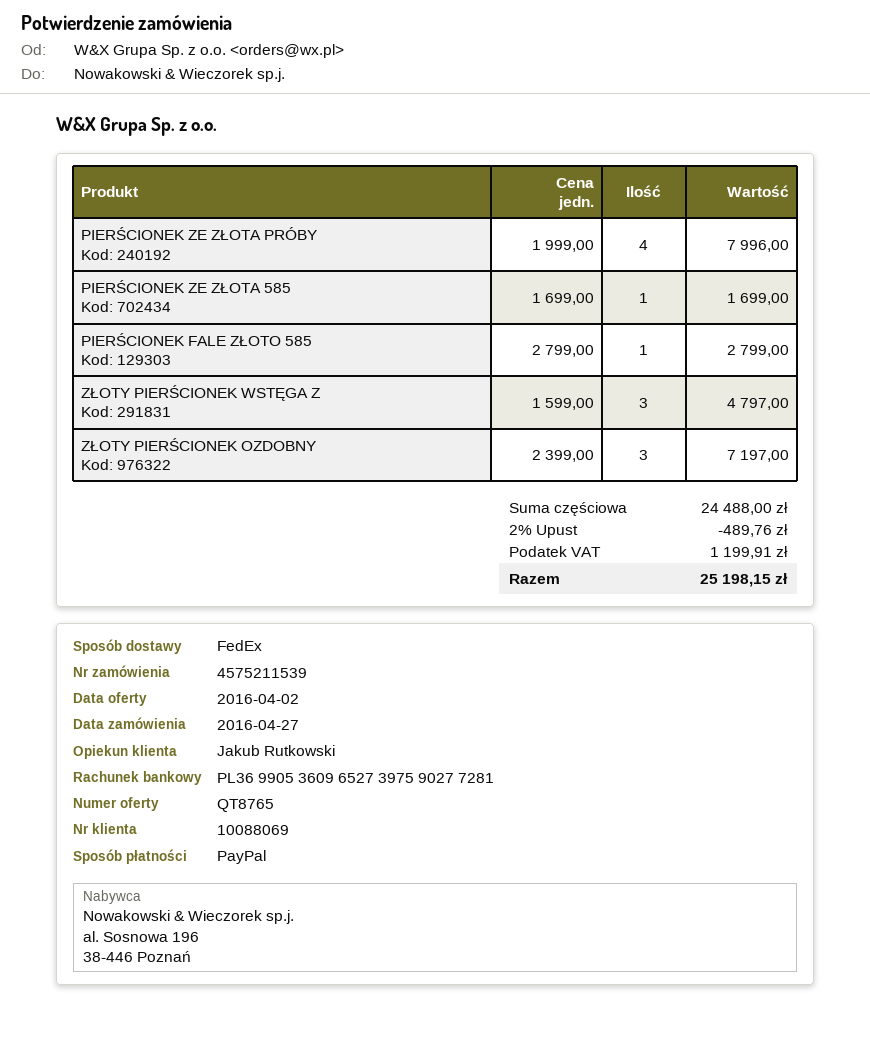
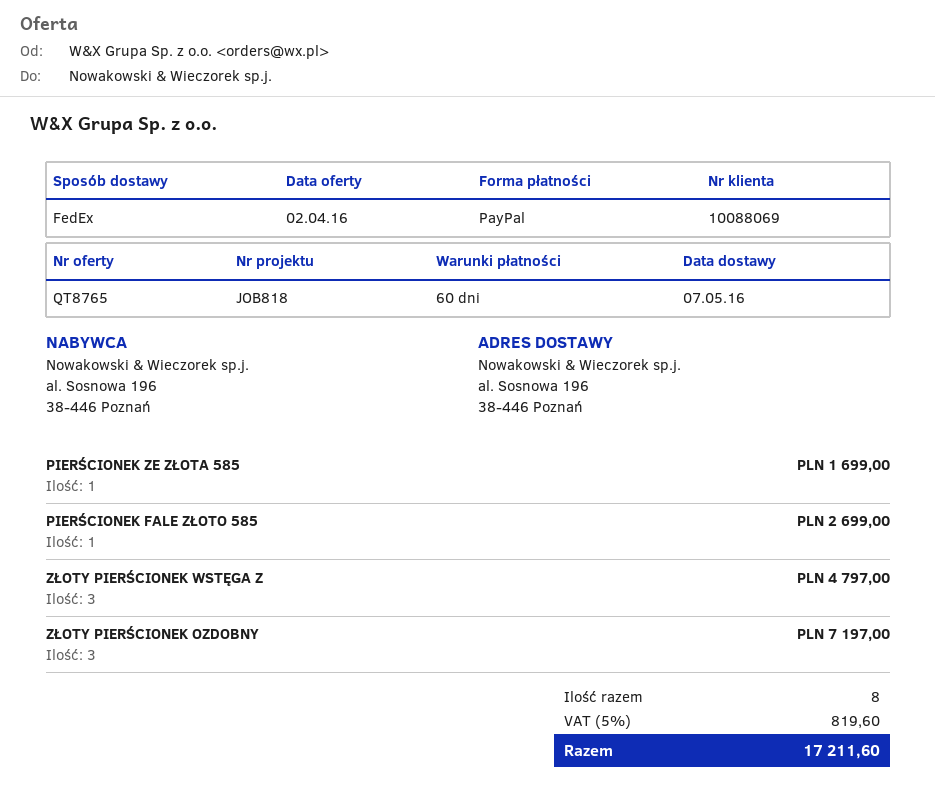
PIERŚCIONEK ZE ZŁOTA PRÓBY: 4 for 7996.00 -> none
PIERŚCIONEK FALE ZŁOTO 585: 1 for 2799.00 -> 1 for 2699.00
discount: 2% = 489.76 -> none
tax: 1199.91 -> 819.60
total: 25198.15 -> 17211.60

